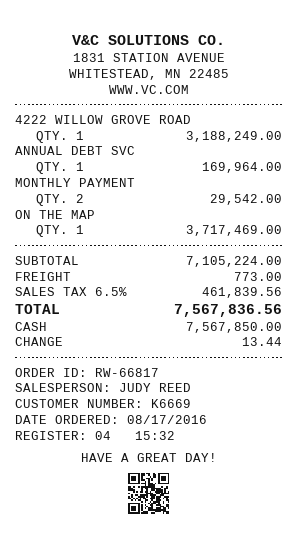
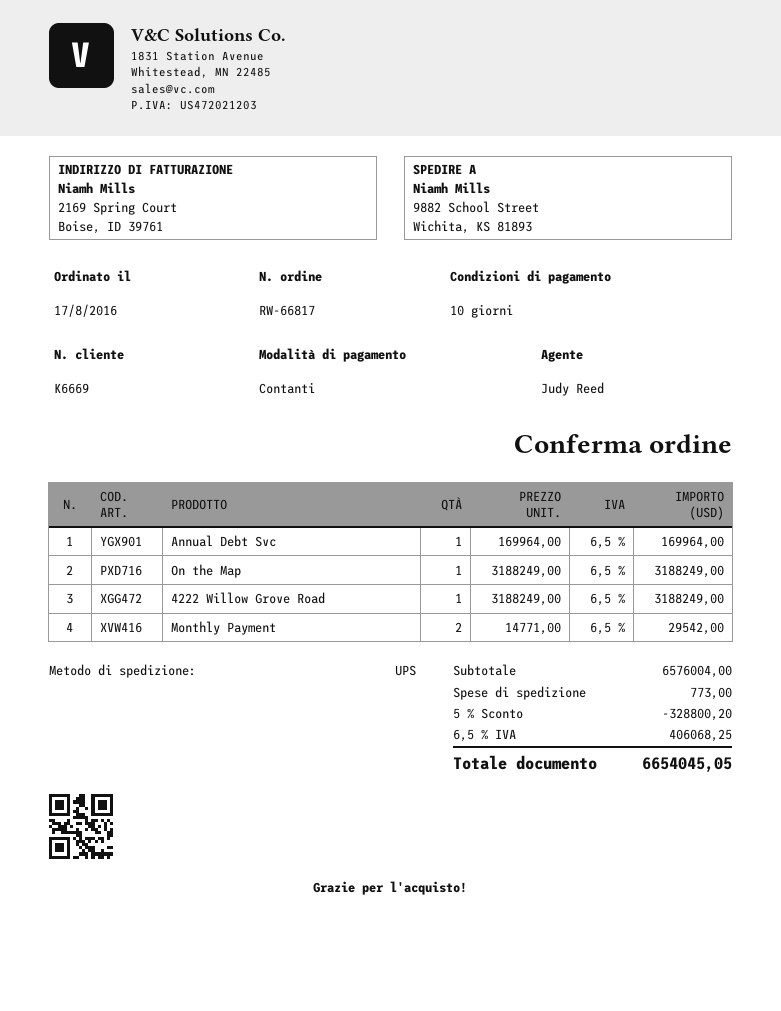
ON THE MAP: 1 for 3717469.00 -> 1 for 3188249.00
subtotal: 7105224.00 -> 6576004.00
discount: none -> 5% = 328800.20
tax: 6.5% = 461839.56 -> 6.5% = 406068.25
total: 7567836.56 -> 6654045.05

